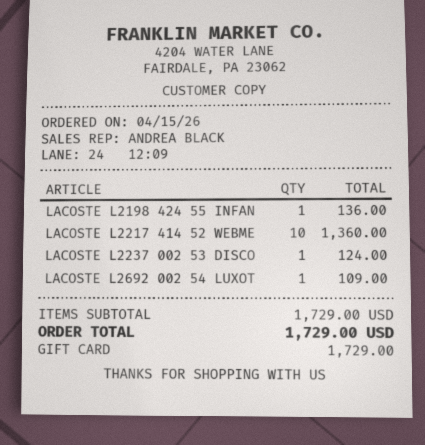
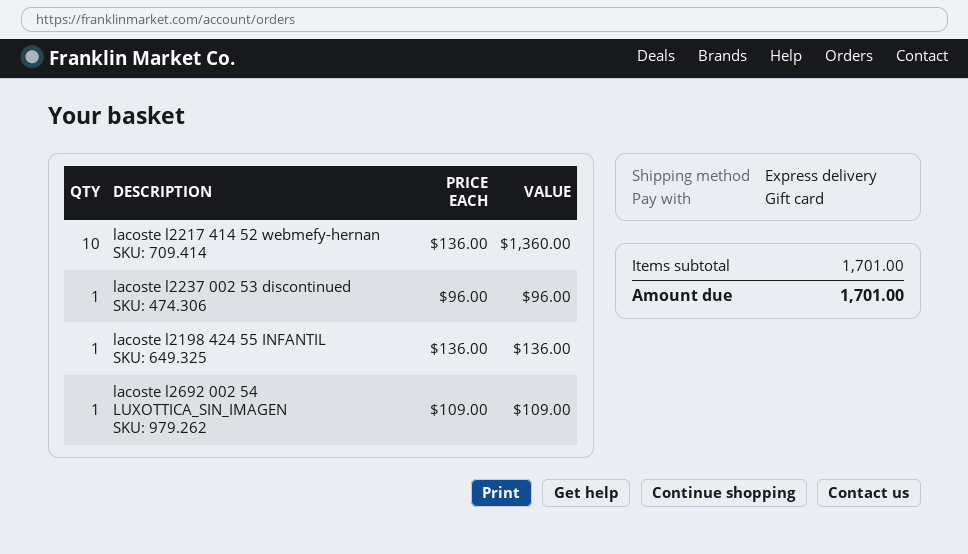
LACOSTE L2237 002 53 DISCO: 1 for 124.00 -> 1 for 96.00
subtotal: 1729.00 -> 1701.00
total: 1729.00 -> 1701.00

